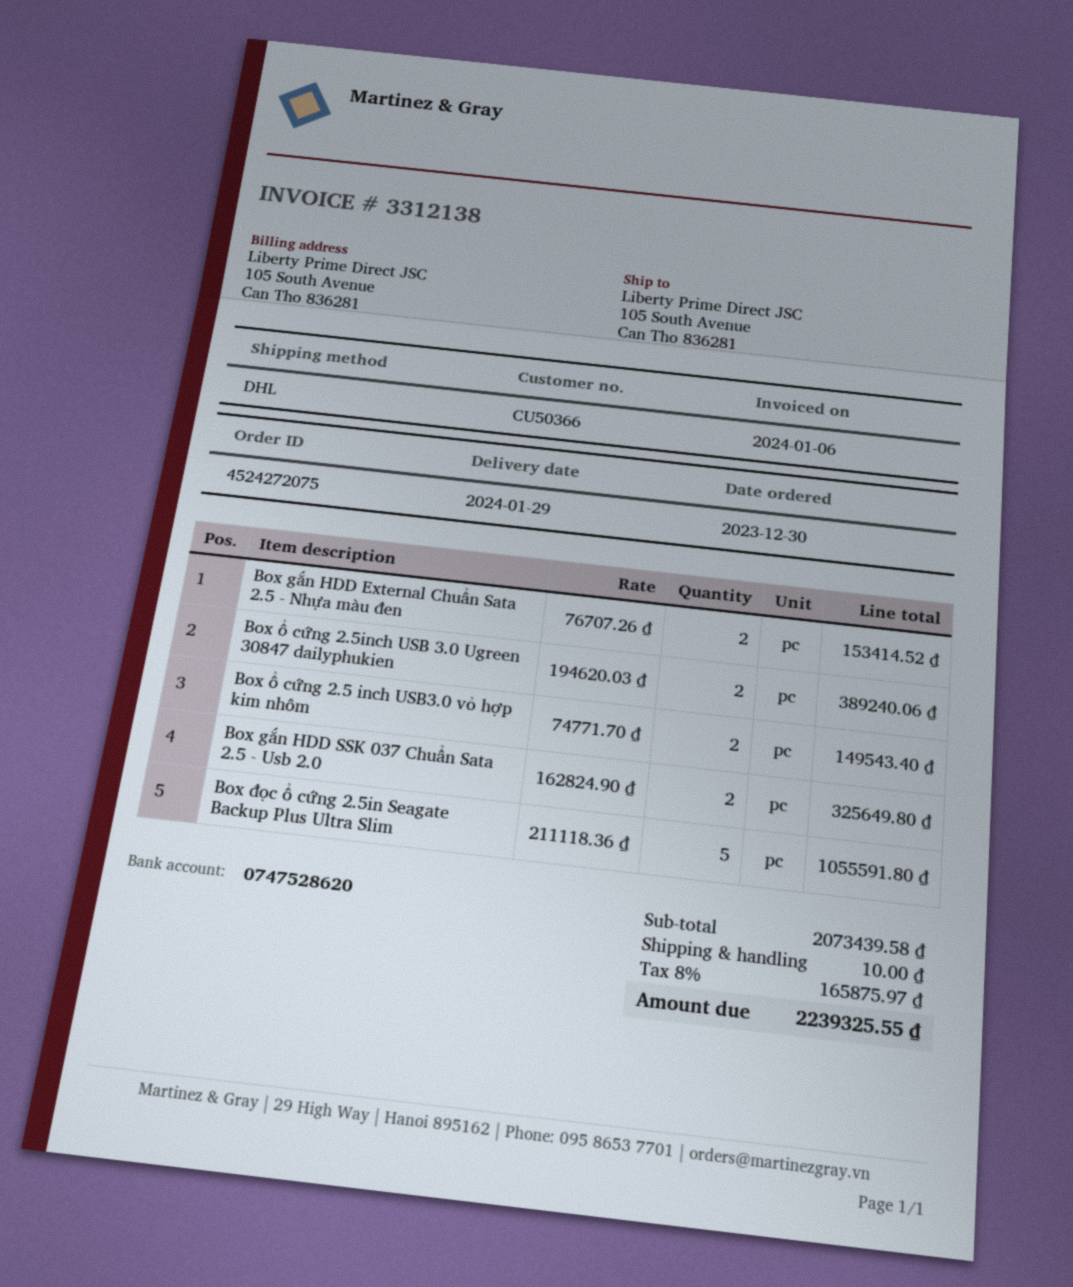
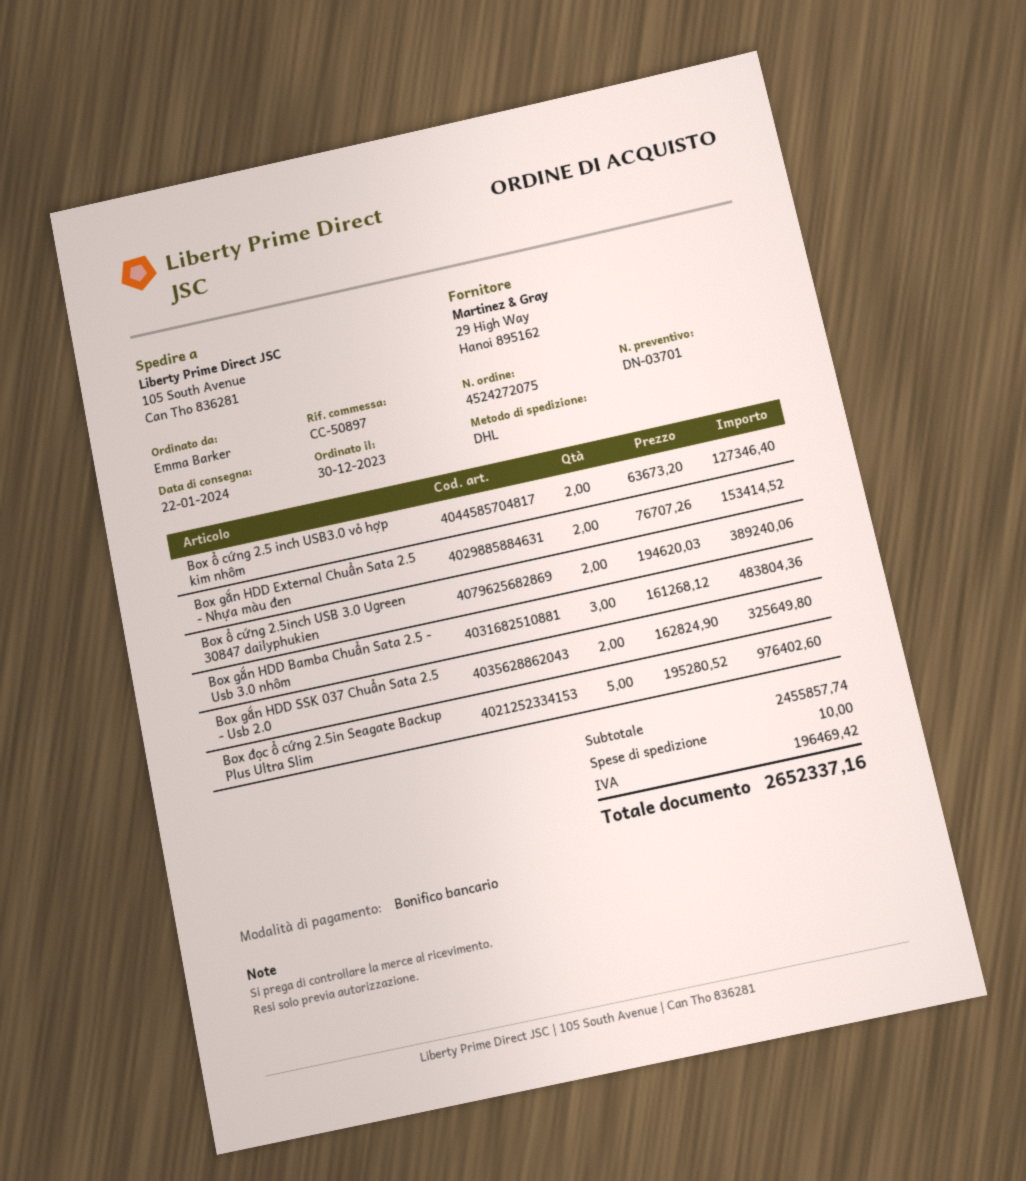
delivery date: 2024-01-29 -> 2024-01-22
Box ổ cứng 2.5 inch USB3.0 vỏ hợp kim nhôm: 2 x 74771.70 = 149543.40 -> 2 x 63673.20 = 127346.40
Box đọc ổ cứng 2.5in Seagate Backup Plus Ultra Slim: 5 x 211118.36 = 1055591.80 -> 5 x 195280.52 = 976402.60
Box gắn HDD Bamba Chuẩn Sata 2.5 - Usb 3.0 nhôm: none -> 3 x 161268.12 = 483804.36
subtotal: 2073439.58 -> 2455857.74
tax: 165875.97 -> 196469.42
total: 2239325.55 -> 2652337.16

